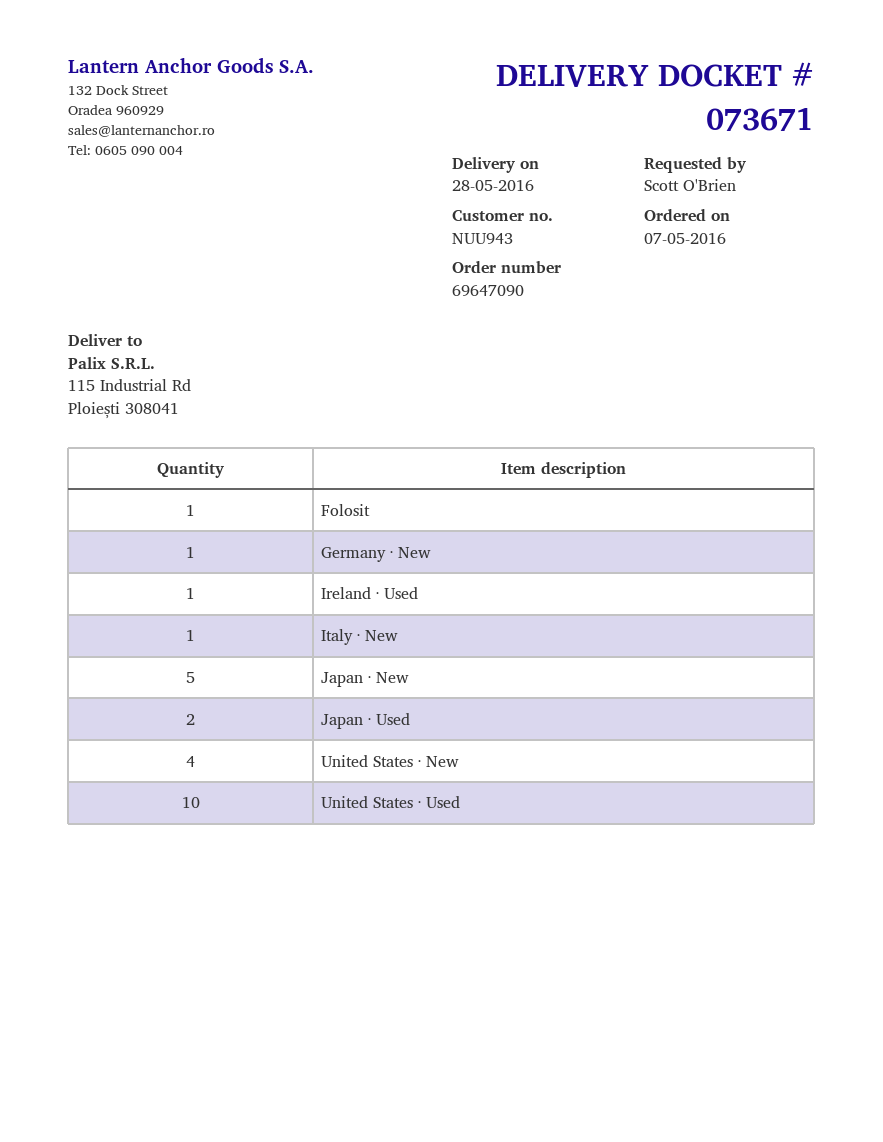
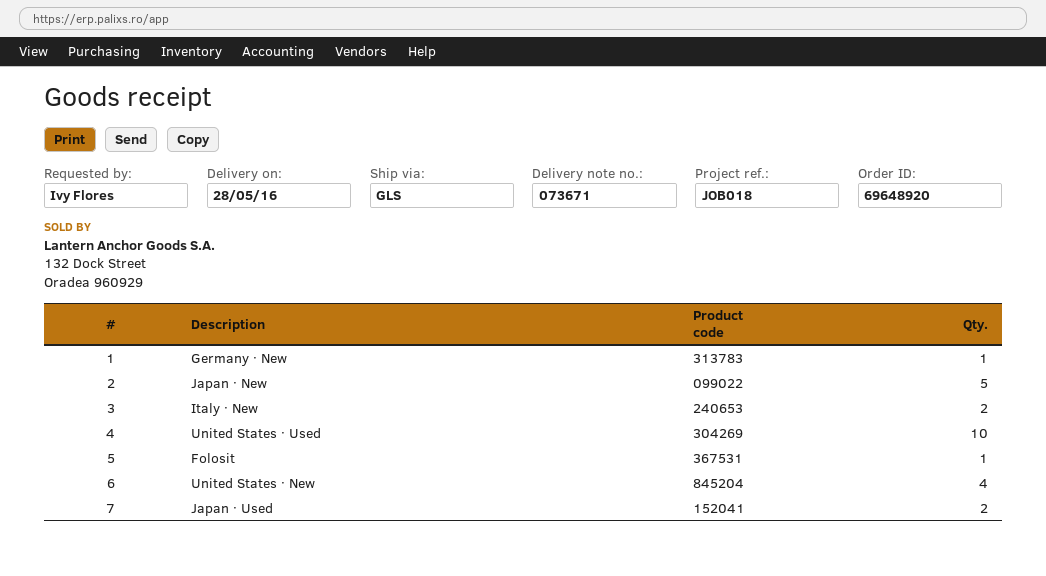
order number: 69647090 -> 69648920
ordered by: Scott O'Brien -> Ivy Flores
Ireland · Used: 1 -> none
Italy · New: 1 -> 2

